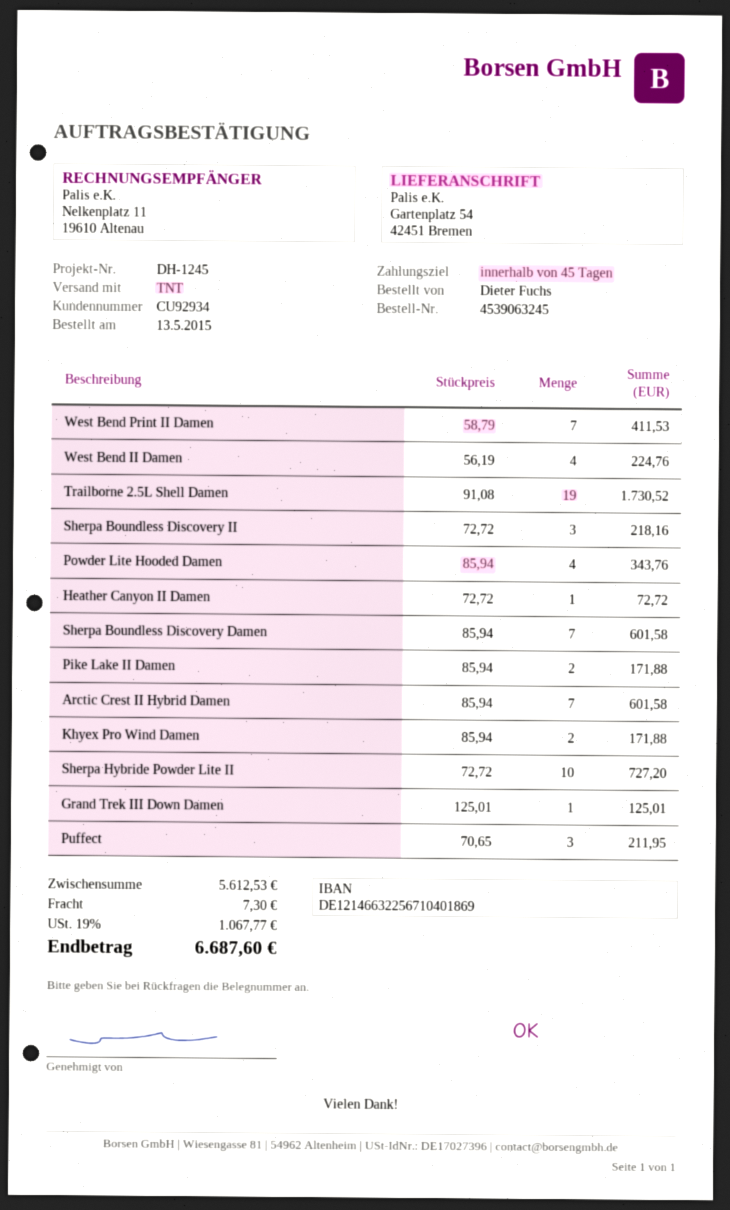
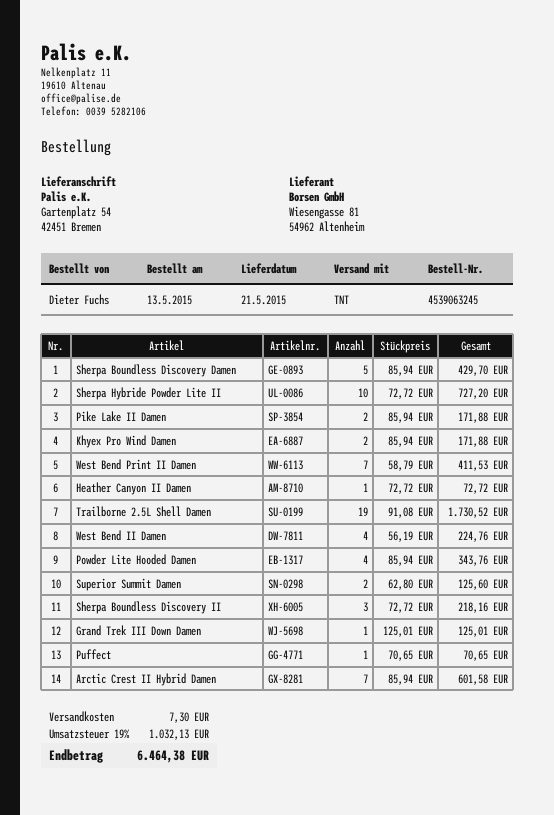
Sherpa Boundless Discovery Damen: 7 x 85.94 = 601.58 -> 5 x 85.94 = 429.70
Puffect: 3 x 70.65 = 211.95 -> 1 x 70.65 = 70.65
Superior Summit Damen: none -> 2 x 62.80 = 125.60
tax: 19% = 1067.77 -> 19% = 1032.13
total: 6687.60 -> 6464.38

